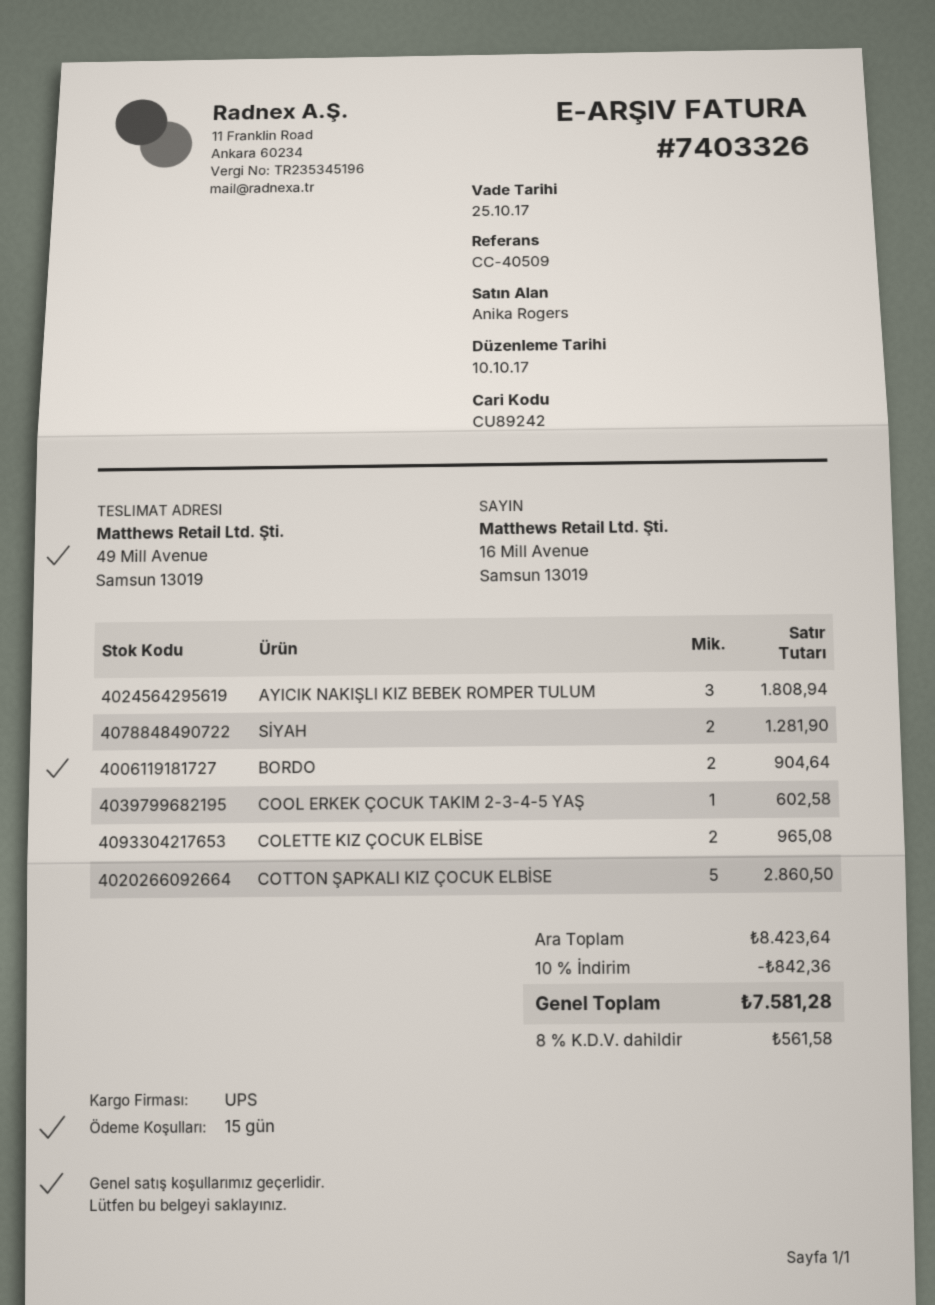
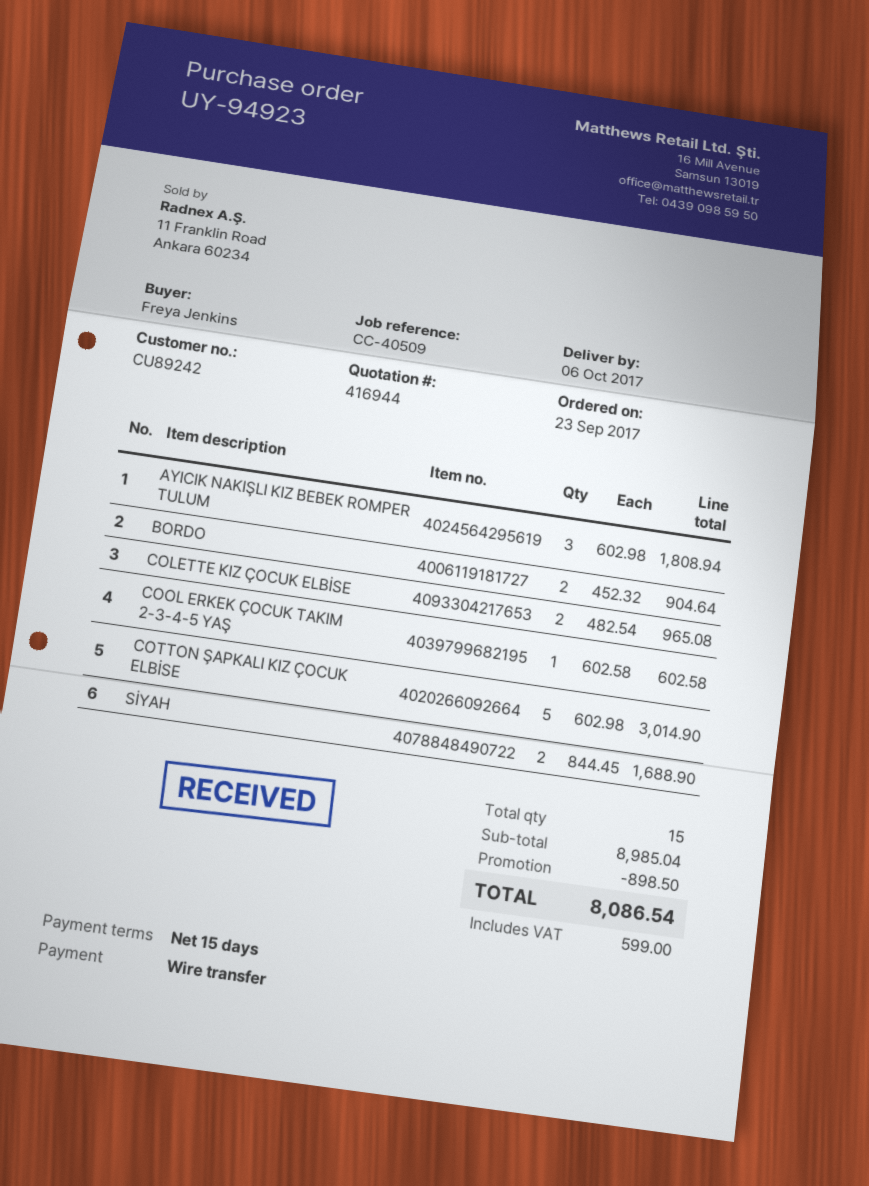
ordered by: Anika Rogers -> Freya Jenkins
SİYAH: 2 for 1281.90 -> 2 for 1688.90
COTTON ŞAPKALI KIZ ÇOCUK ELBİSE: 5 for 2860.50 -> 5 for 3014.90
subtotal: 8423.64 -> 8985.04
discount: 842.36 -> 898.50
tax: 561.58 -> 599.00
total: 7581.28 -> 8086.54

